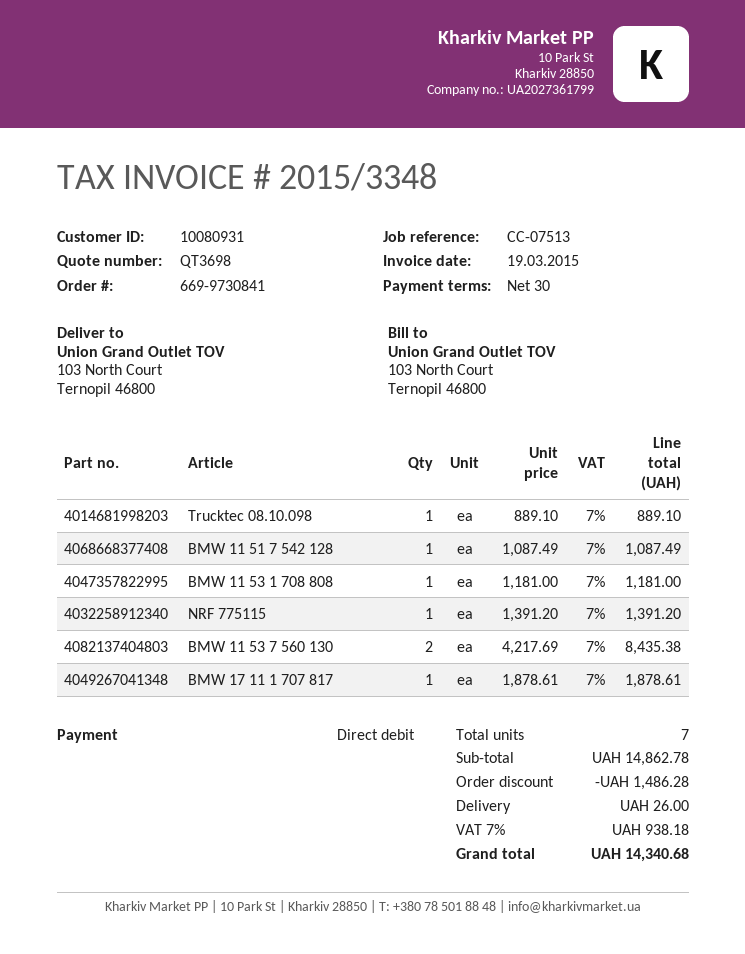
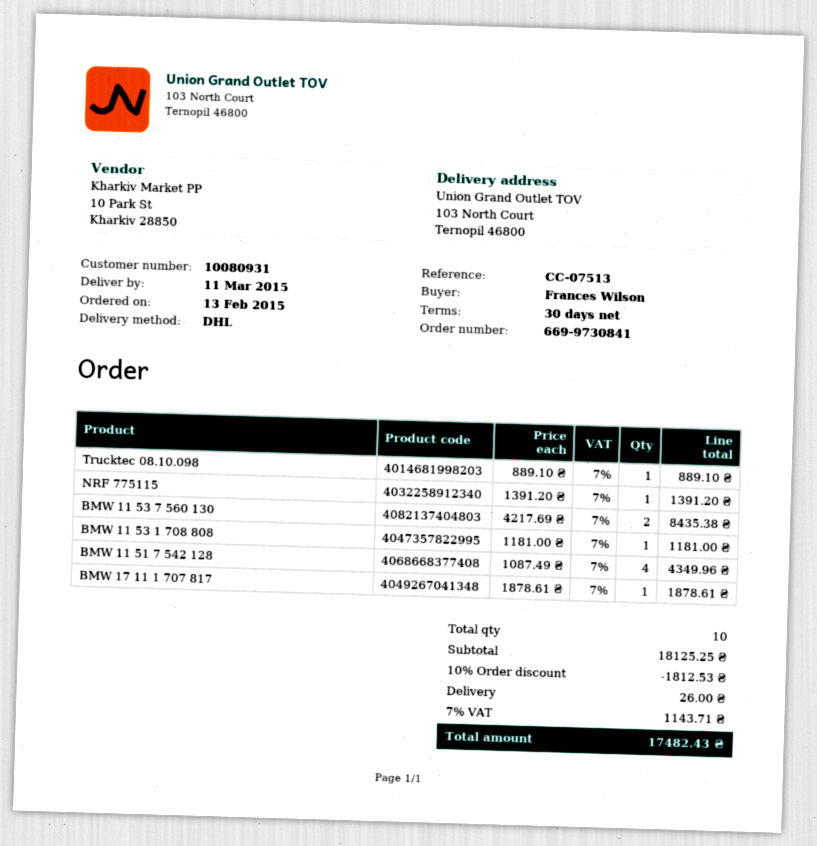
BMW 11 51 7 542 128: 1 x 1087.49 = 1087.49 -> 4 x 1087.49 = 4349.96
total quantity: 7 -> 10
subtotal: 14862.78 -> 18125.25
discount: 1486.28 -> 1812.53
tax: 7% = 938.18 -> 7% = 1143.71
total: 14340.68 -> 17482.43

